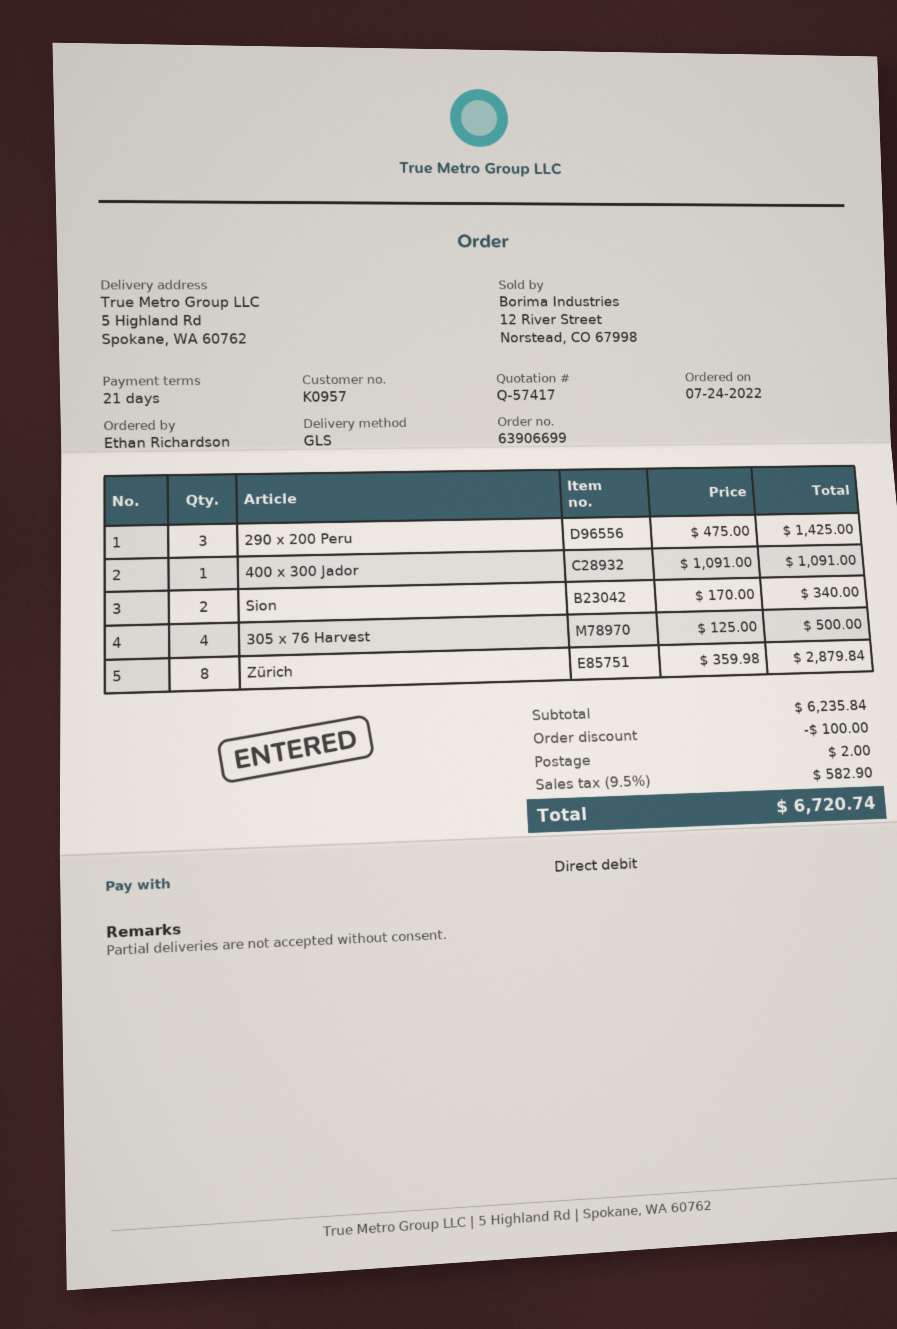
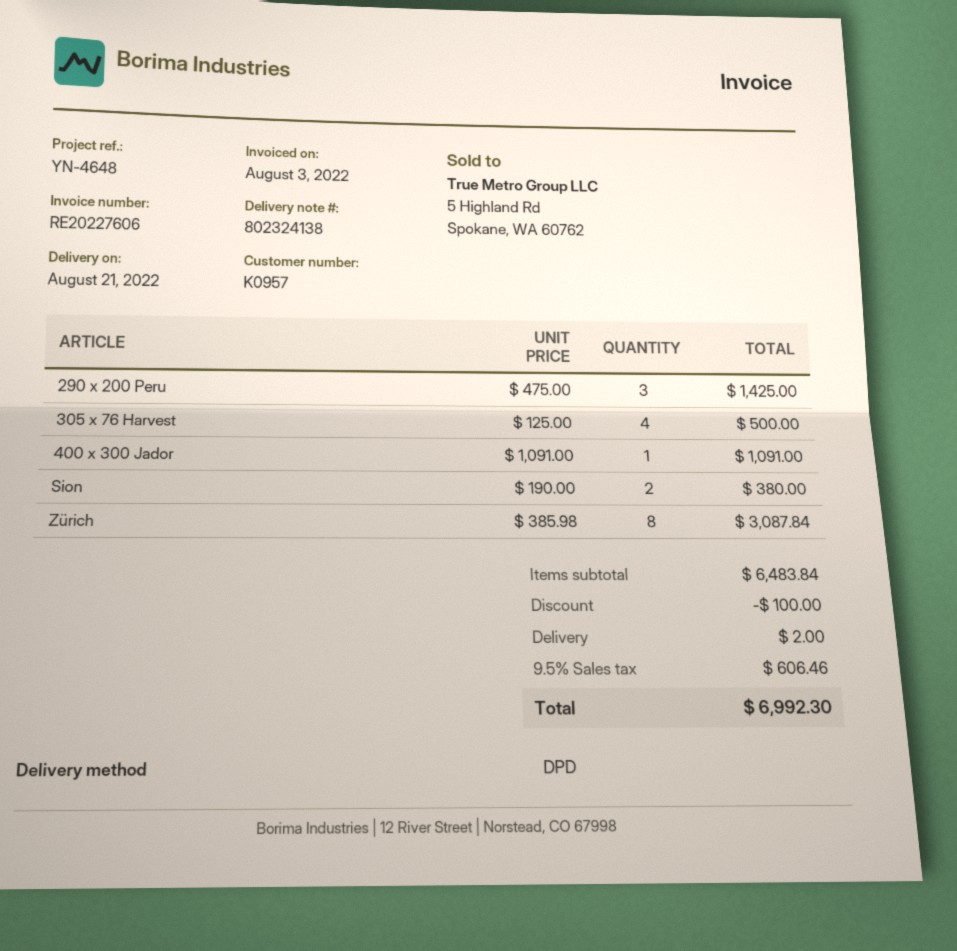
shipping method: GLS -> DPD
Sion: 2 x 170.00 = 340.00 -> 2 x 190.00 = 380.00
Zürich: 8 x 359.98 = 2879.84 -> 8 x 385.98 = 3087.84
subtotal: 6235.84 -> 6483.84
tax: 9.5% = 582.90 -> 9.5% = 606.46
total: 6720.74 -> 6992.30

